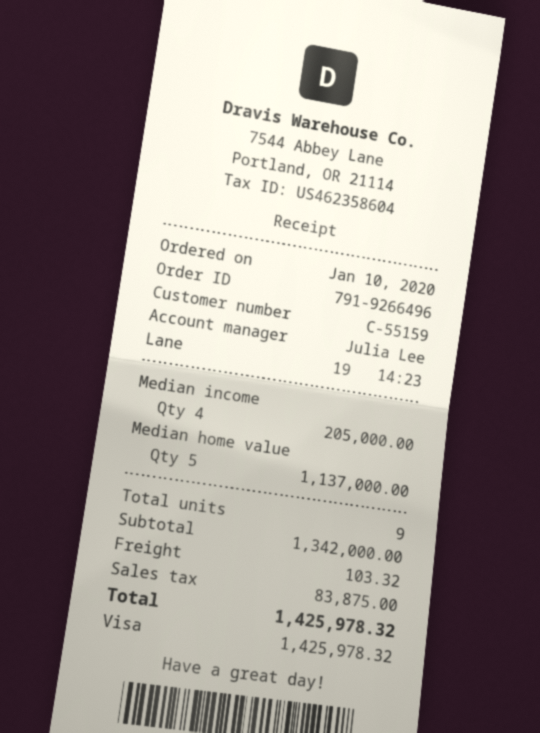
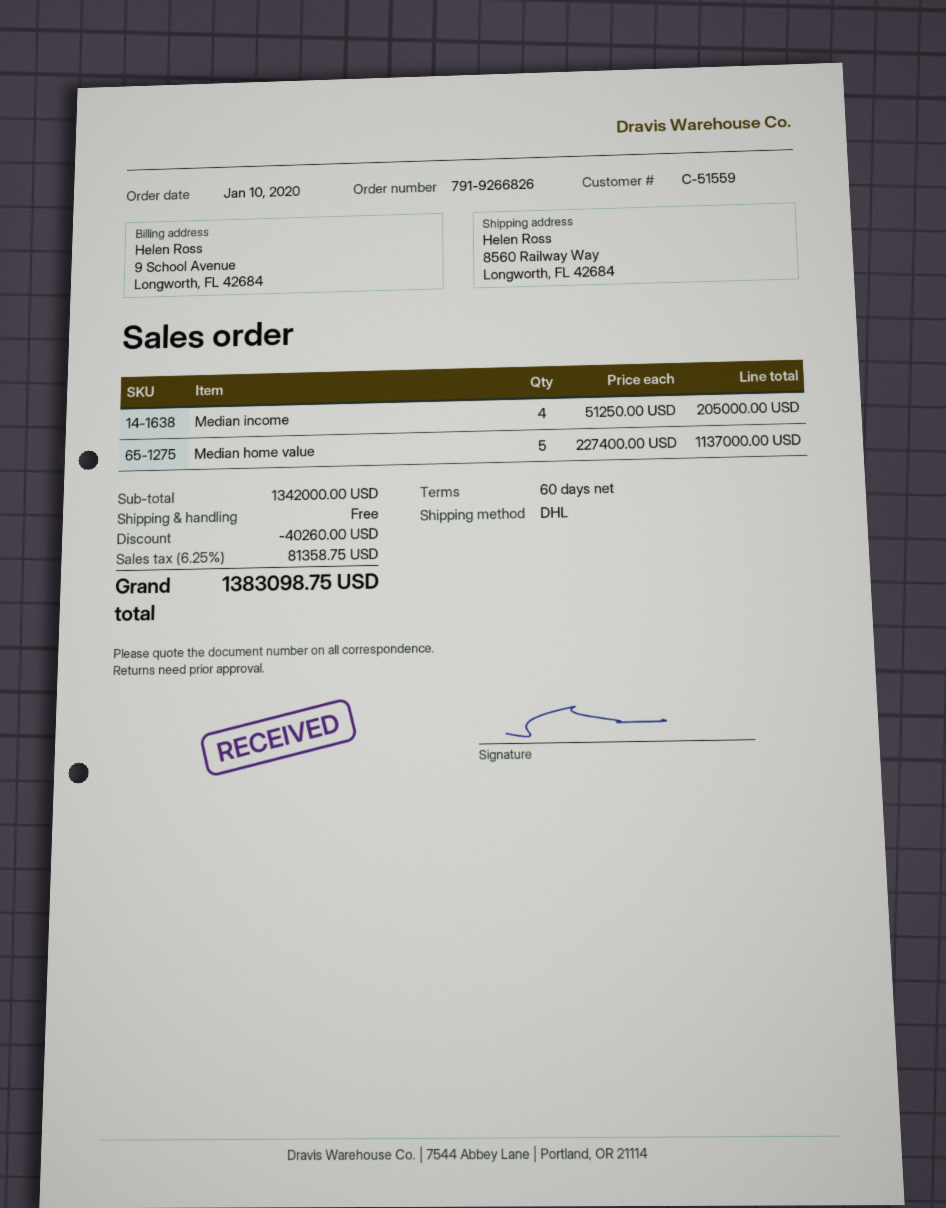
order number: 791-9266496 -> 791-9266826
customer number: C-55159 -> C-51559
discount: none -> 40260.00
shipping: 103.32 -> 0.00
tax: 83875.00 -> 81358.75
total: 1425978.32 -> 1383098.75

